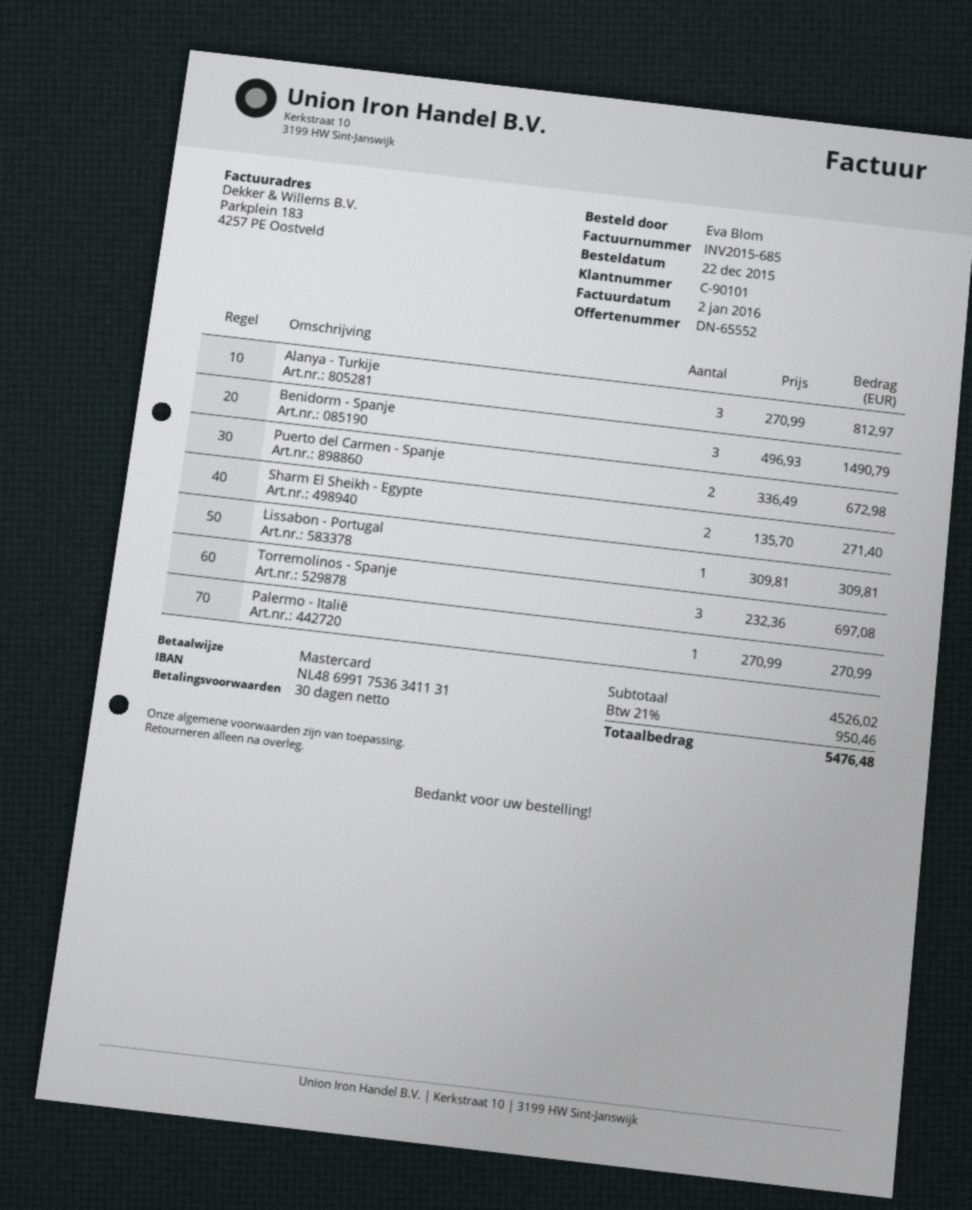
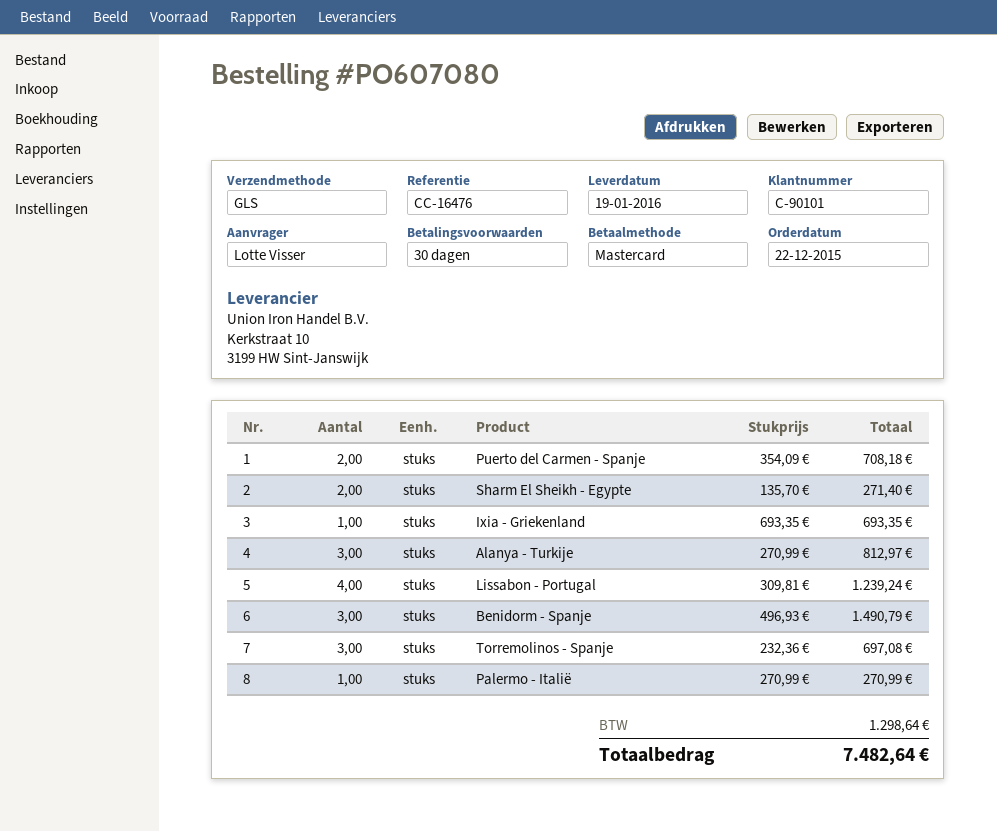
ordered by: Eva Blom -> Lotte Visser
Puerto del Carmen - Spanje: 2 x 336.49 = 672.98 -> 2 x 354.09 = 708.18
Lissabon - Portugal: 1 x 309.81 = 309.81 -> 4 x 309.81 = 1239.24
Ixia - Griekenland: none -> 1 x 693.35 = 693.35
tax: 950.46 -> 1298.64
total: 5476.48 -> 7482.64

